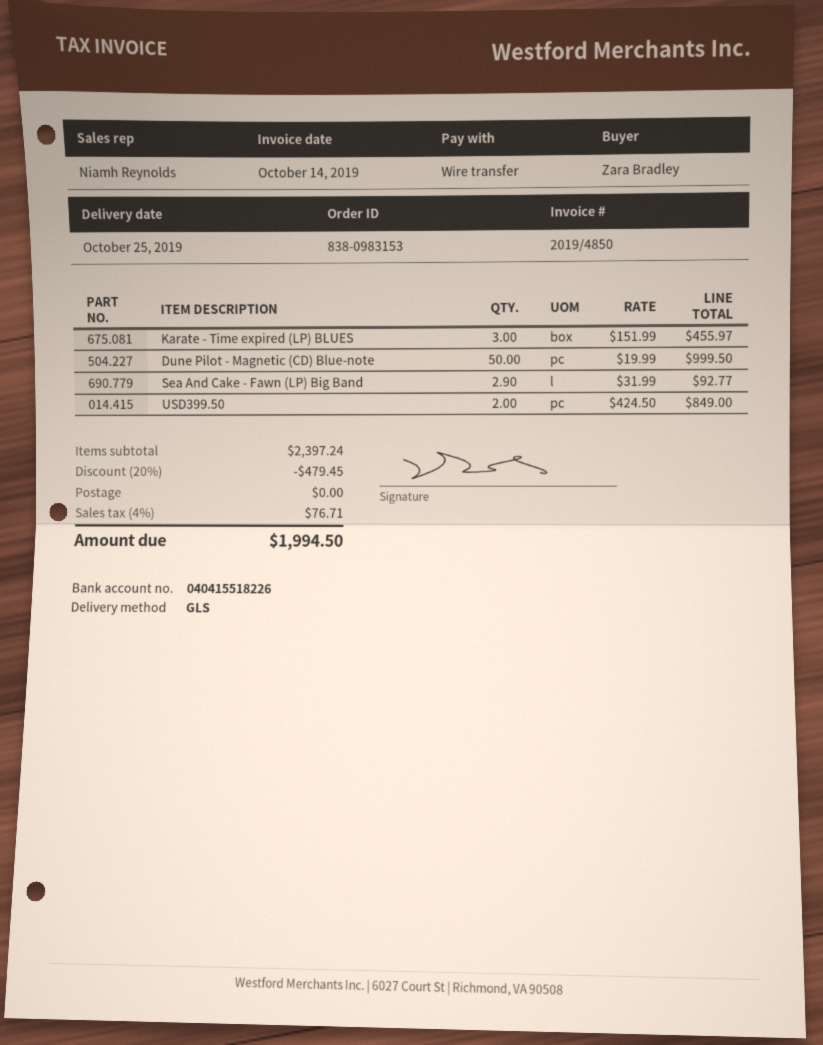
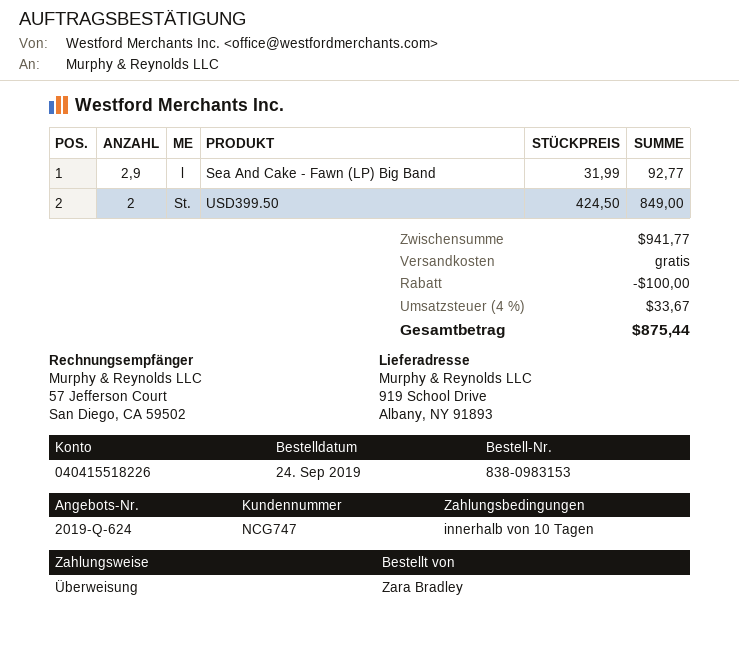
Karate - Time expired (LP) BLUES: 3 x 151.99 = 455.97 -> none
Dune Pilot - Magnetic (CD) Blue-note: 50 x 19.99 = 999.50 -> none
subtotal: 2397.24 -> 941.77
discount: 479.45 -> 100.00
tax: 4% = 76.71 -> 4% = 33.67
total: 1994.50 -> 875.44

